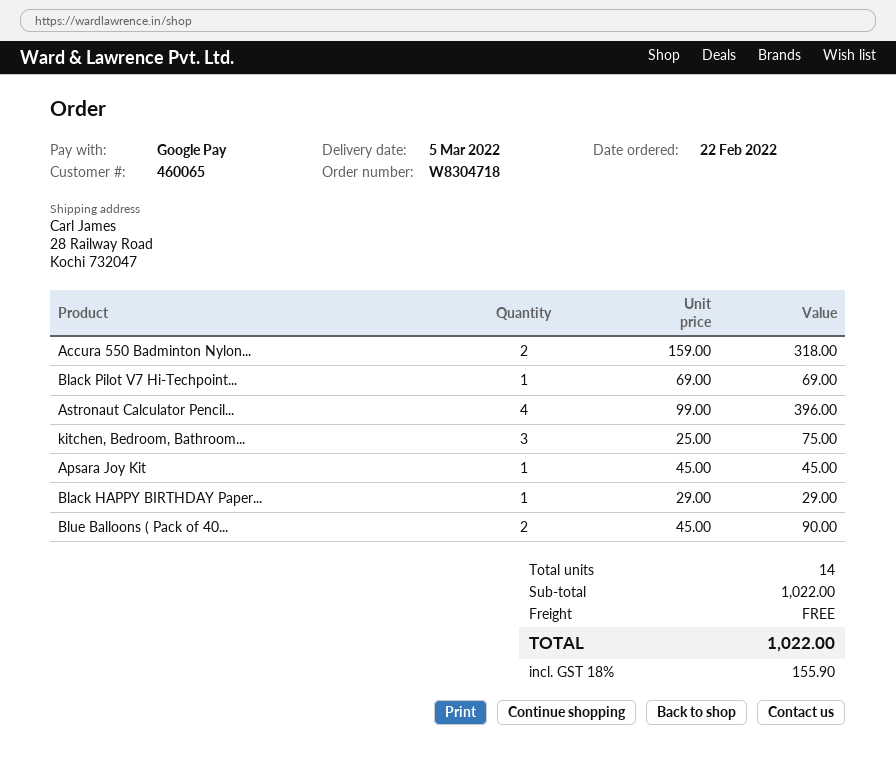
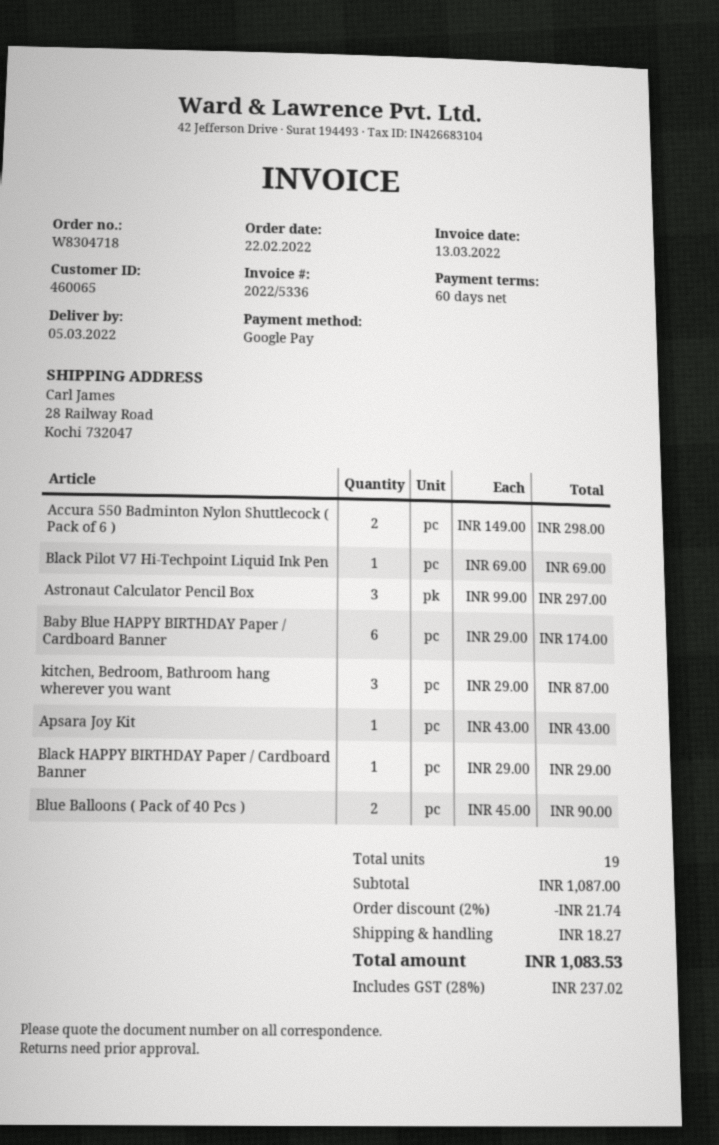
Accura 550 Badminton Nylon...: 2 x 159.00 = 318.00 -> 2 x 149.00 = 298.00
Astronaut Calculator Pencil...: 4 x 99.00 = 396.00 -> 3 x 99.00 = 297.00
kitchen, Bedroom, Bathroom...: 3 x 25.00 = 75.00 -> 3 x 29.00 = 87.00
Apsara Joy Kit: 1 x 45.00 = 45.00 -> 1 x 43.00 = 43.00
Baby Blue HAPPY BIRTHDAY Paper / Cardboard Banner: none -> 6 x 29.00 = 174.00
total quantity: 14 -> 19
subtotal: 1022.00 -> 1087.00
discount: none -> 2% = 21.74
shipping: 0.00 -> 18.27
tax: 18% = 155.90 -> 28% = 237.02
total: 1022.00 -> 1083.53

